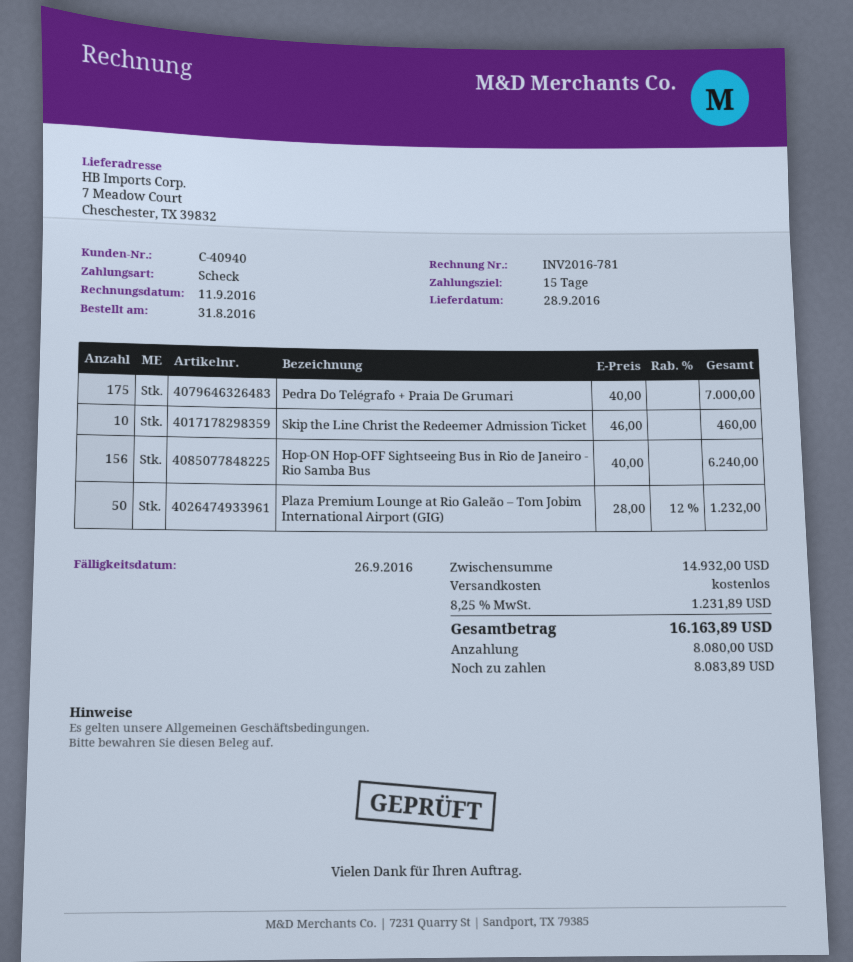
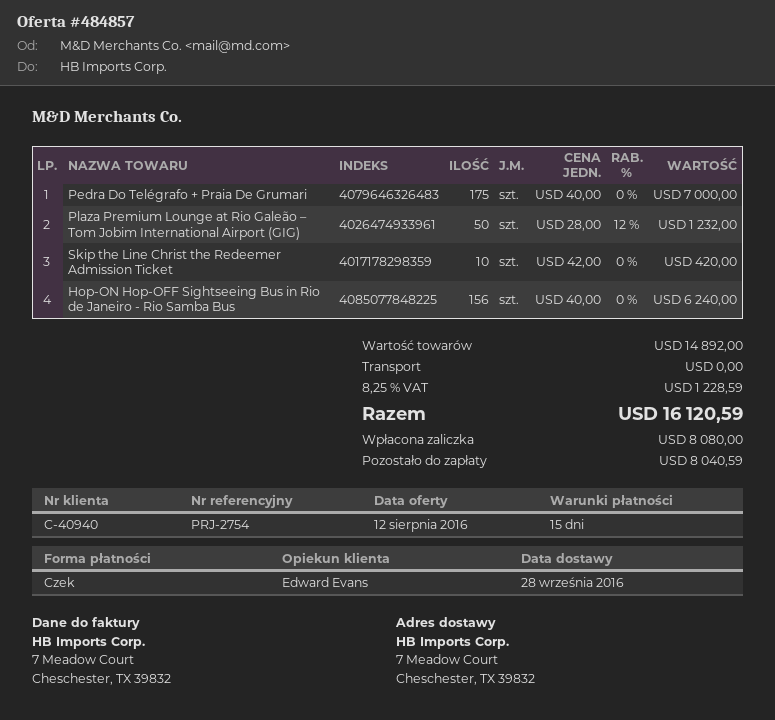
Skip the Line Christ the Redeemer Admission Ticket: 10 x 46.00 = 460.00 -> 10 x 42.00 = 420.00
subtotal: 14932.00 -> 14892.00
tax: 8.25% = 1231.89 -> 8.25% = 1228.59
total: 16163.89 -> 16120.59
balance: 8083.89 -> 8040.59

